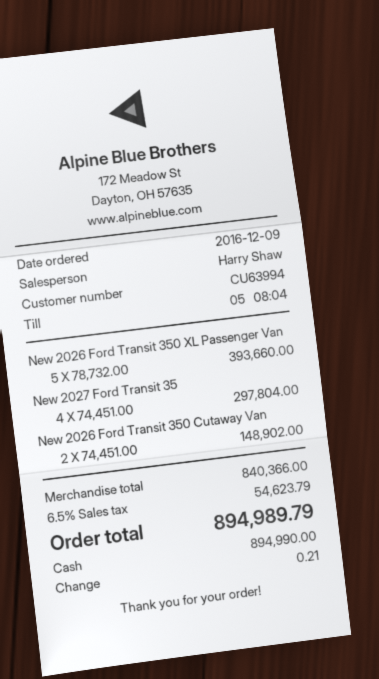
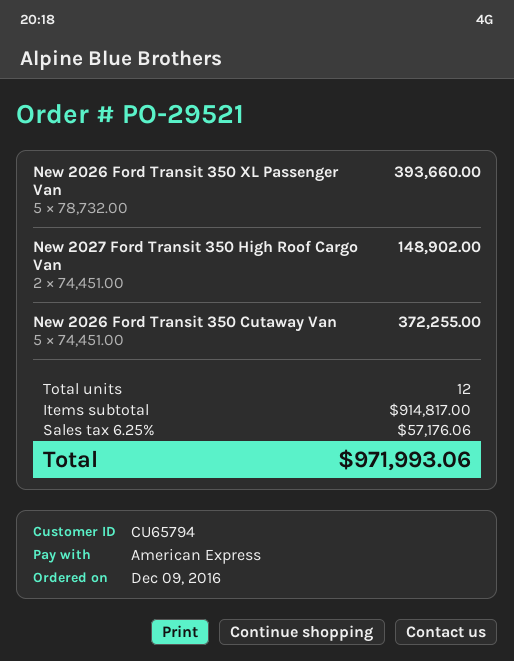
customer number: CU63994 -> CU65794
payment method: cash -> American Express
New 2027 Ford Transit 35: 4 x 74451.00 = 297804.00 -> 2 x 74451.00 = 148902.00
New 2026 Ford Transit 350 Cutaway Van: 2 x 74451.00 = 148902.00 -> 5 x 74451.00 = 372255.00
subtotal: 840366.00 -> 914817.00
tax: 6.5% = 54623.79 -> 6.25% = 57176.06
total: 894989.79 -> 971993.06

